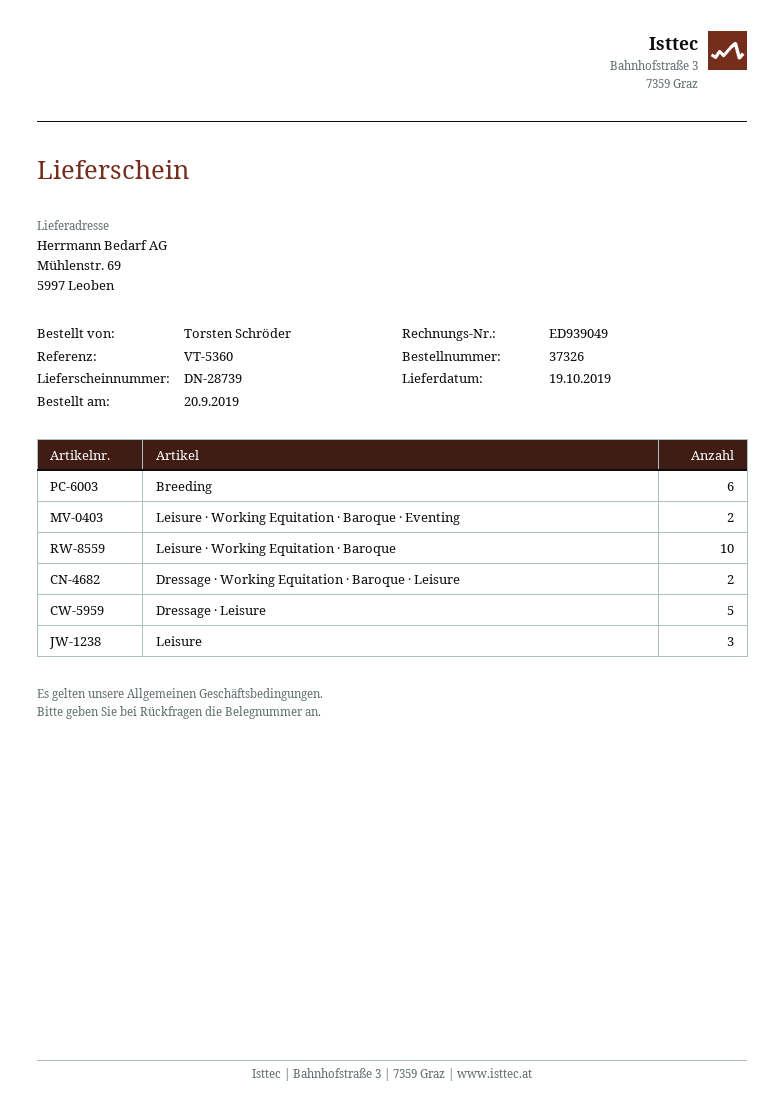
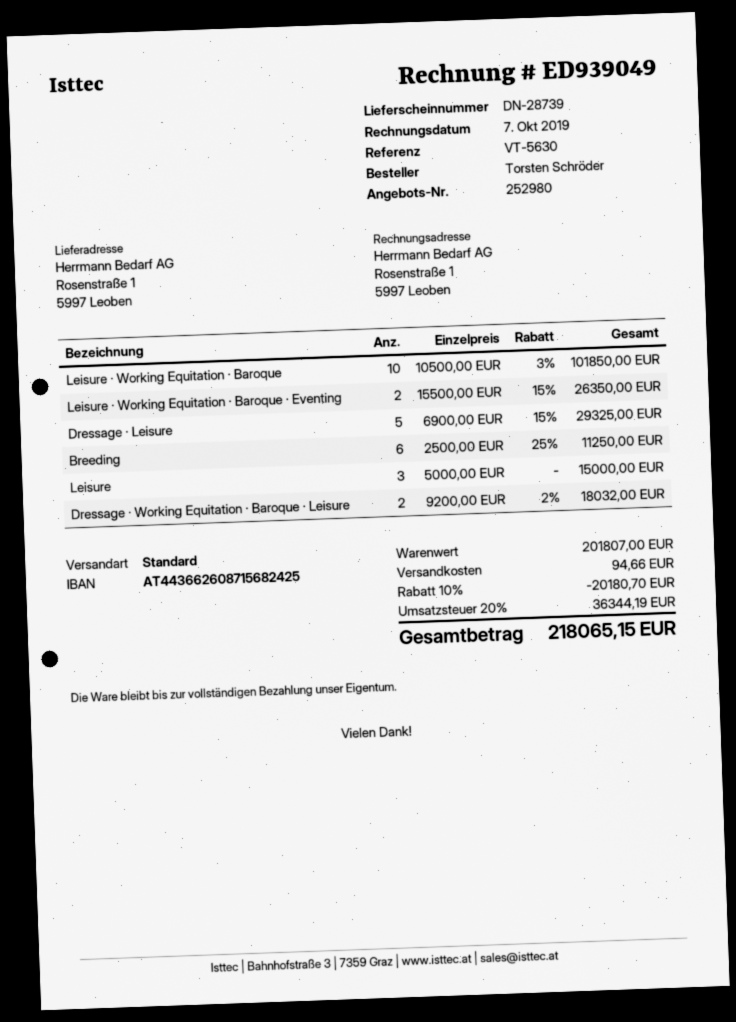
reference: VT-5360 -> VT-5630
ship to: Mühlenstr. 69, 5997 Leoben -> Rosenstraße 1, 5997 Leoben

